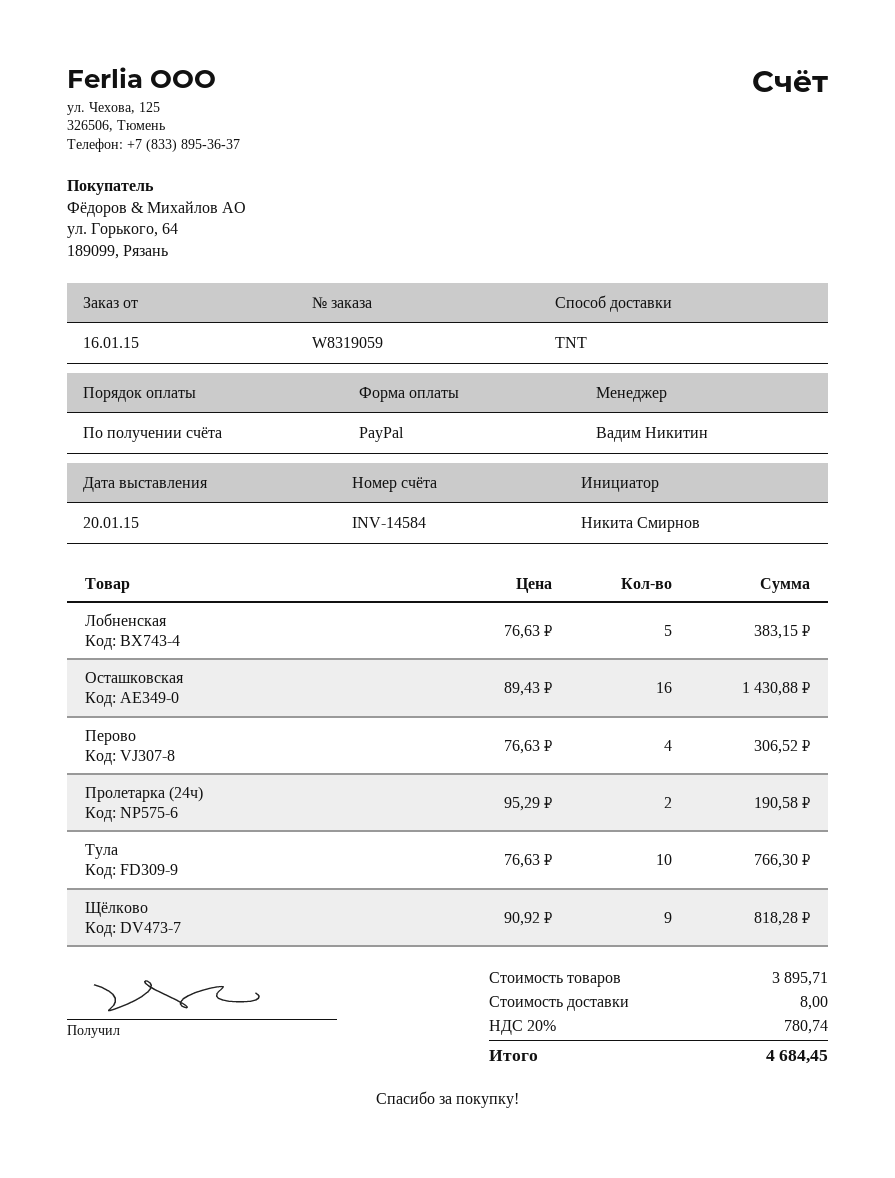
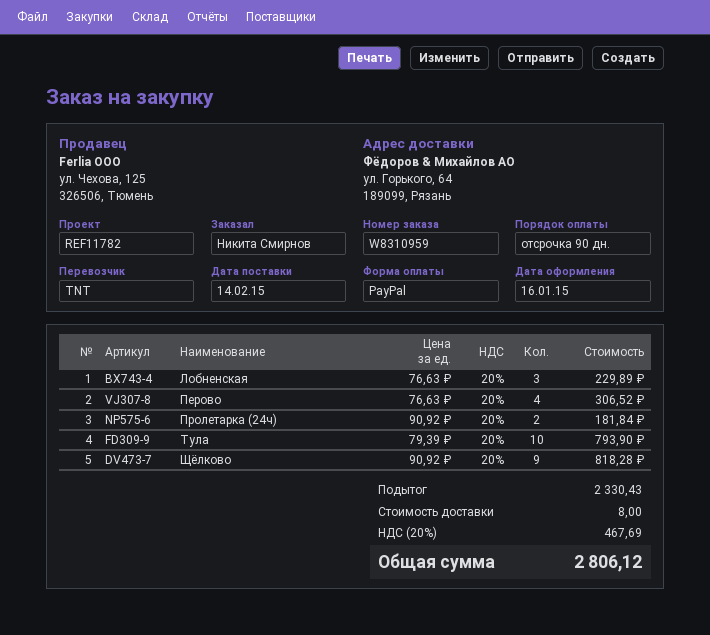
order number: W8319059 -> W8310959
payment terms: on receipt -> 90 days
Лобненская: 5 x 76.63 = 383.15 -> 3 x 76.63 = 229.89
Осташковская: 16 x 89.43 = 1430.88 -> none
Пролетарка (24ч): 2 x 95.29 = 190.58 -> 2 x 90.92 = 181.84
Тула: 10 x 76.63 = 766.30 -> 10 x 79.39 = 793.90
subtotal: 3895.71 -> 2330.43
tax: 20% = 780.74 -> 20% = 467.69
total: 4684.45 -> 2806.12

